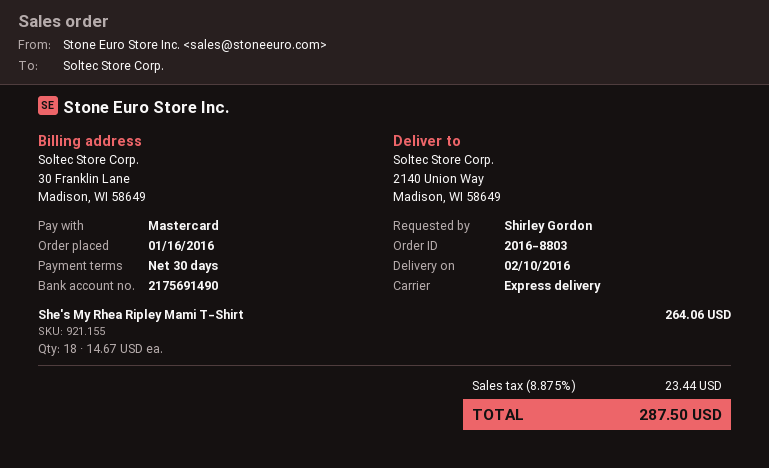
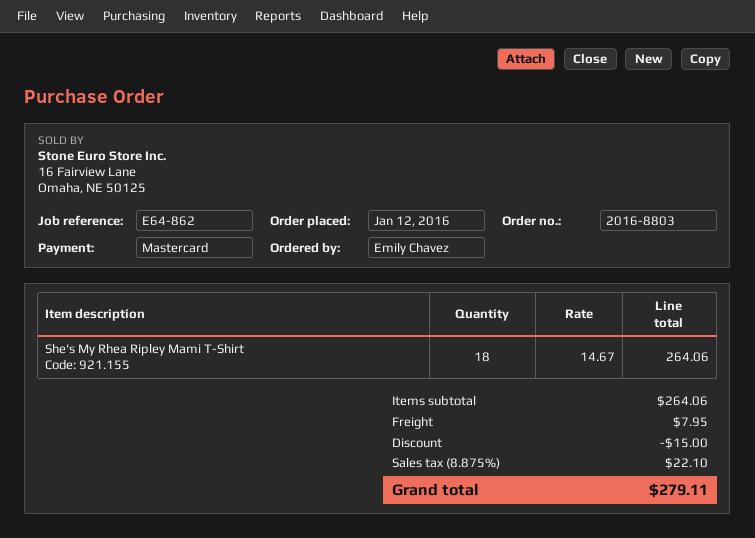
order date: 2016-01-16 -> 2016-01-12
ordered by: Shirley Gordon -> Emily Chavez
discount: none -> 15.00
shipping: none -> 7.95
tax: 8.875% = 23.44 -> 8.875% = 22.10
total: 287.50 -> 279.11

